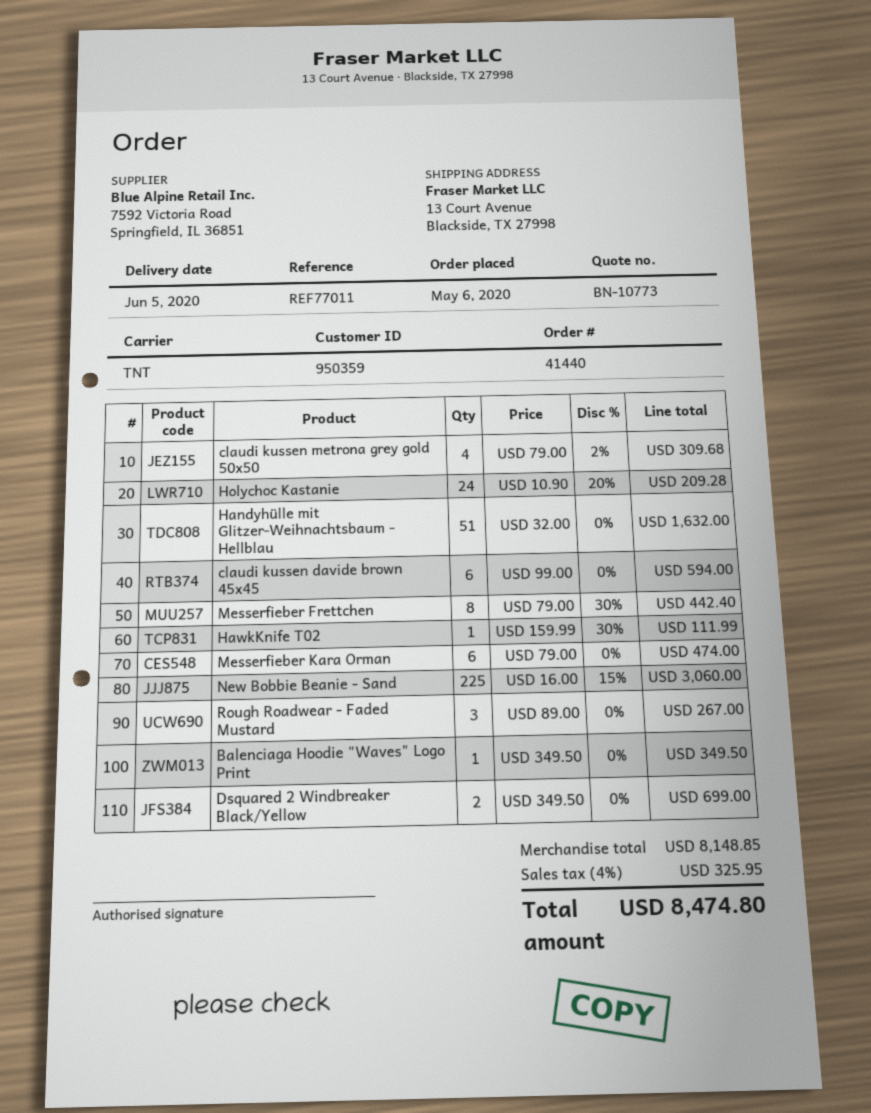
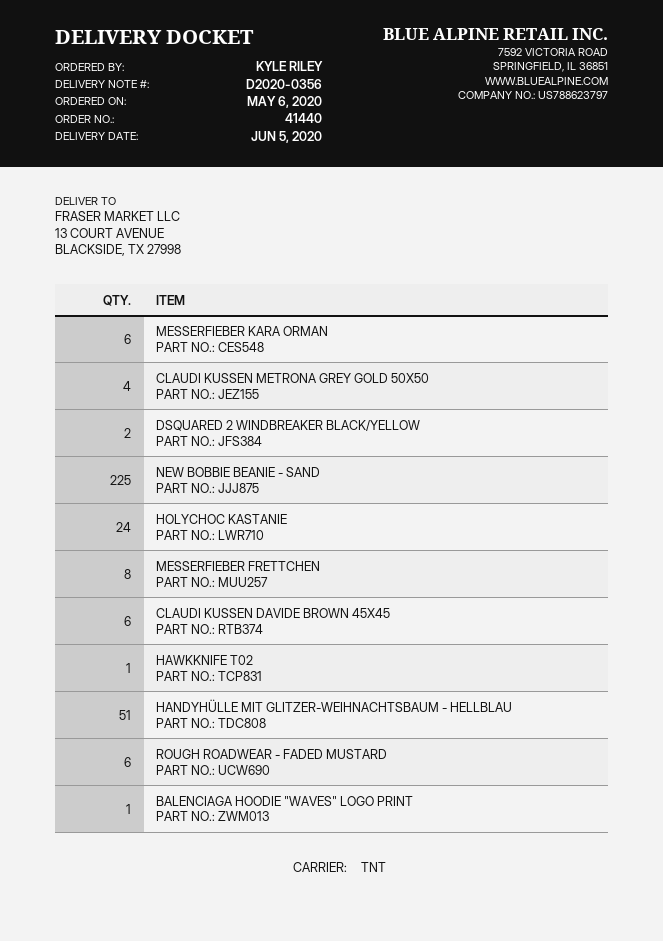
Rough Roadwear - Faded Mustard: 3 -> 6

